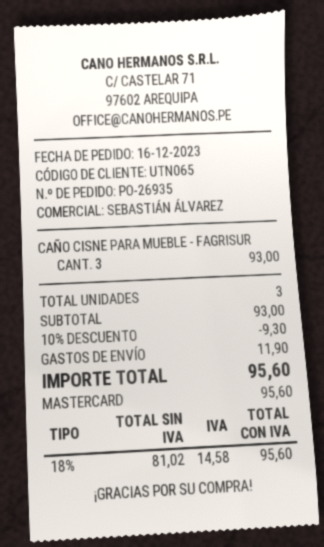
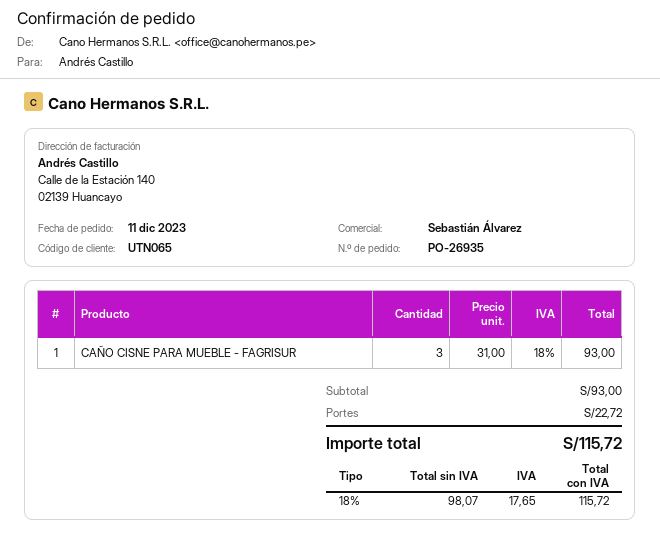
order date: 2023-12-16 -> 2023-12-11
discount: 10% = 9.30 -> none
shipping: 11.90 -> 22.72
net: 81.02 -> 98.07
tax: 18% = 14.58 -> 18% = 17.65
total: 95.60 -> 115.72

